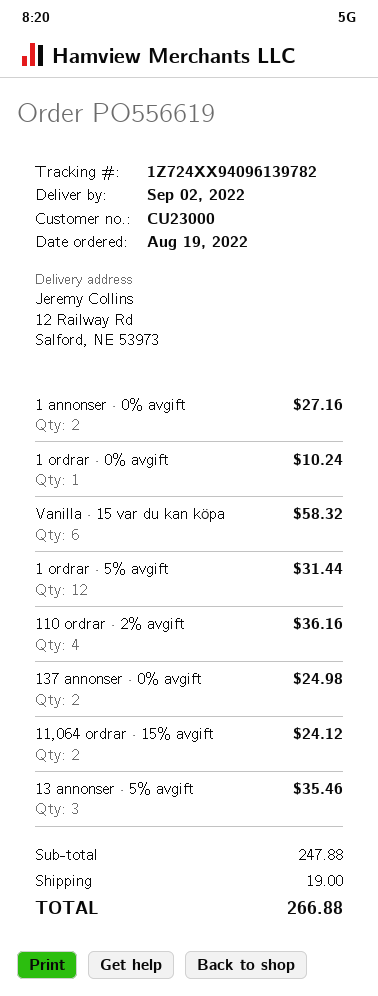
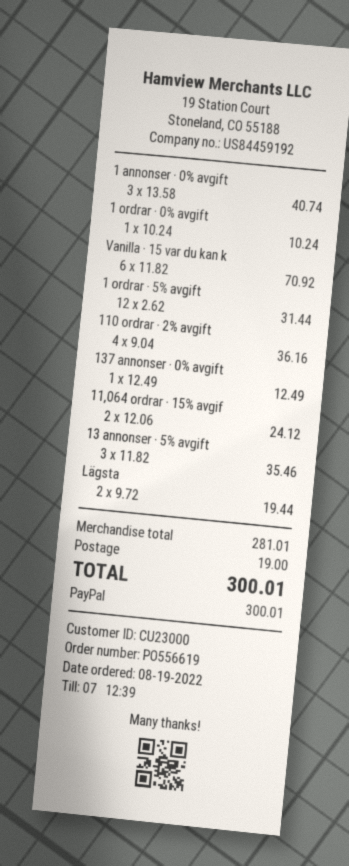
1 annonser · 0% avgift: 2 for 27.16 -> 3 for 40.74
Vanilla · 15 var du kan köpa: 6 for 58.32 -> 6 for 70.92
137 annonser · 0% avgift: 2 for 24.98 -> 1 for 12.49
Lägsta: none -> 2 for 19.44
subtotal: 247.88 -> 281.01
total: 266.88 -> 300.01

